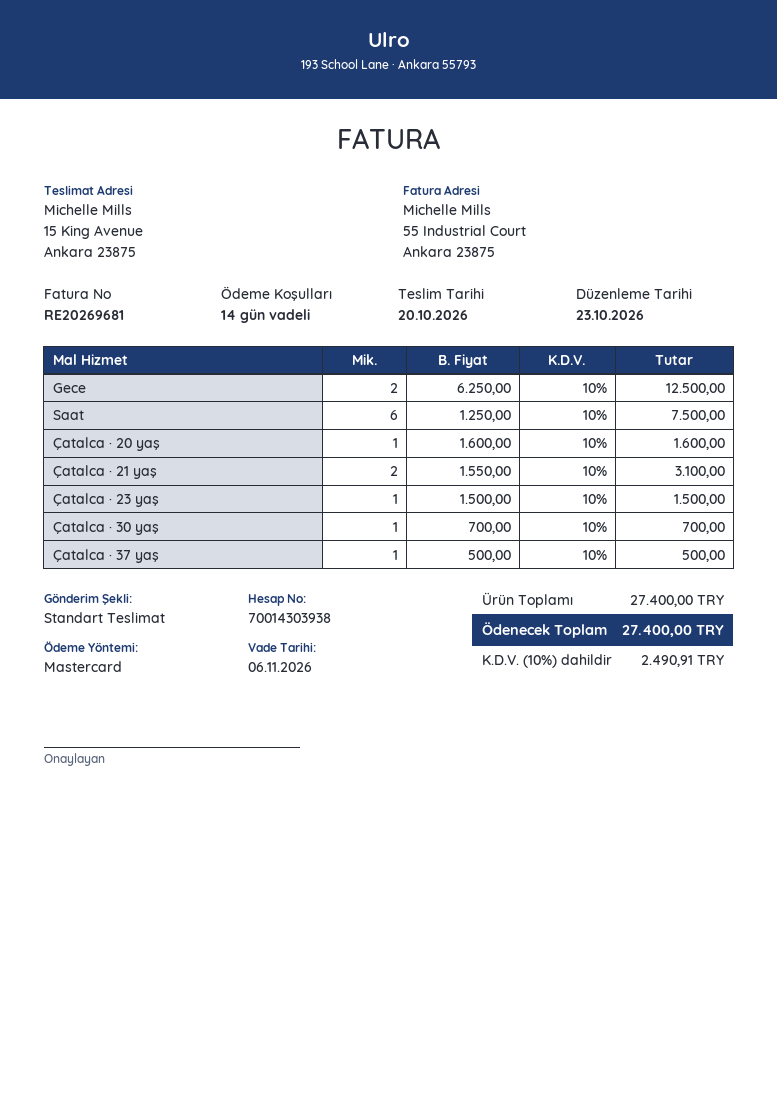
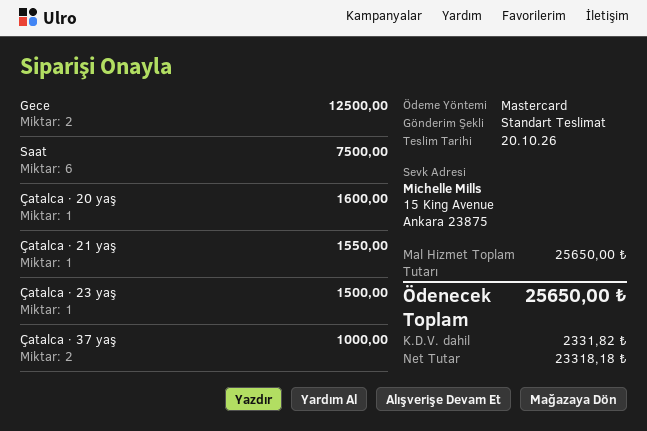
Çatalca · 21 yaş: 2 for 3100.00 -> 1 for 1550.00
Çatalca · 30 yaş: 1 for 700.00 -> none
Çatalca · 37 yaş: 1 for 500.00 -> 2 for 1000.00
subtotal: 27400.00 -> 25650.00
tax: 2490.91 -> 2331.82
total: 27400.00 -> 25650.00

